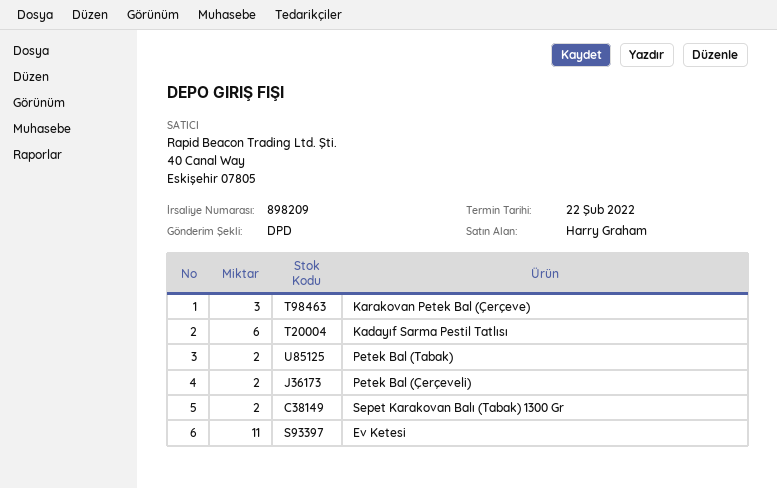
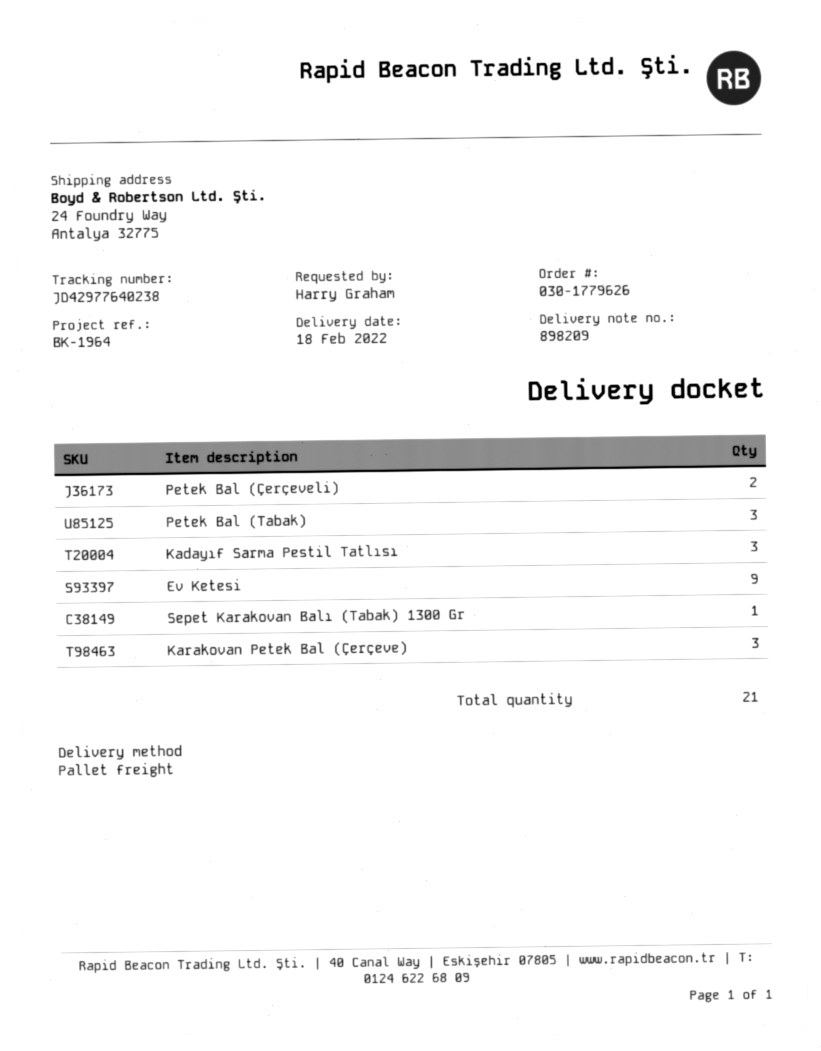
delivery date: 2022-02-22 -> 2022-02-18
shipping method: DPD -> pallet freight
Kadayıf Sarma Pestil Tatlısı: 6 -> 3
Petek Bal (Tabak): 2 -> 3
Sepet Karakovan Balı (Tabak) 1300 Gr: 2 -> 1
Ev Ketesi: 11 -> 9

